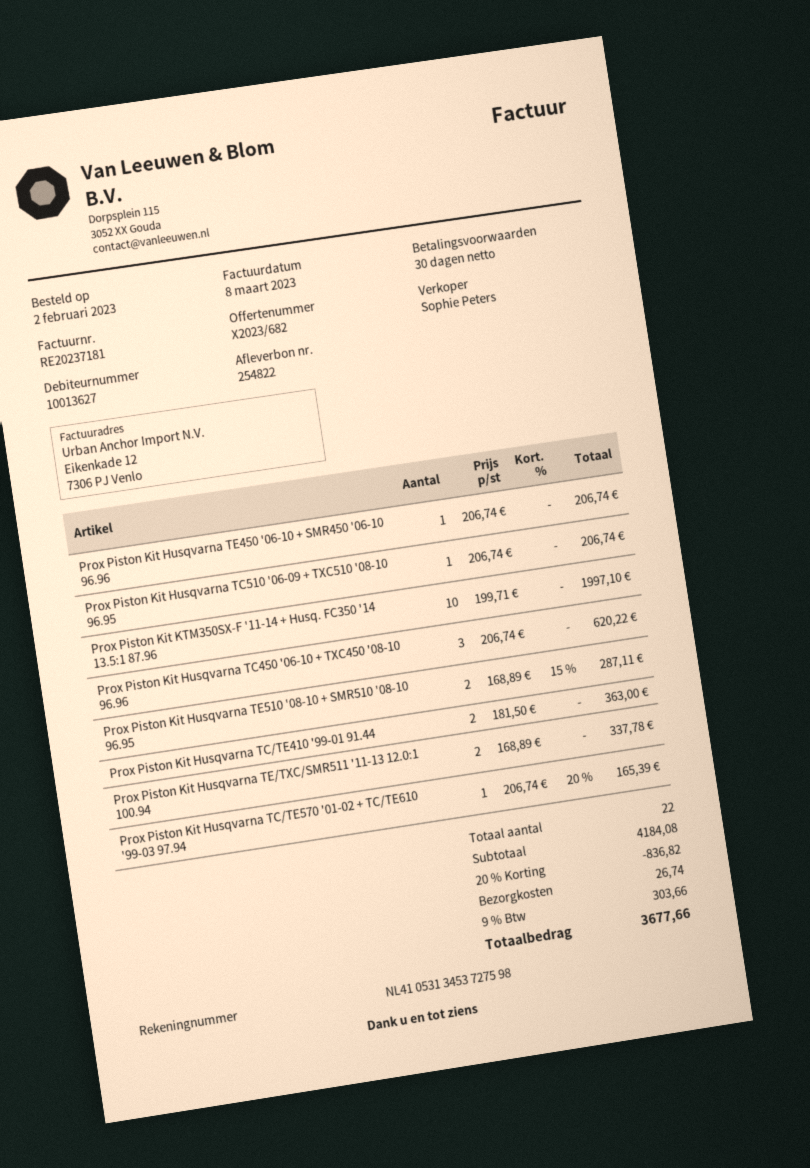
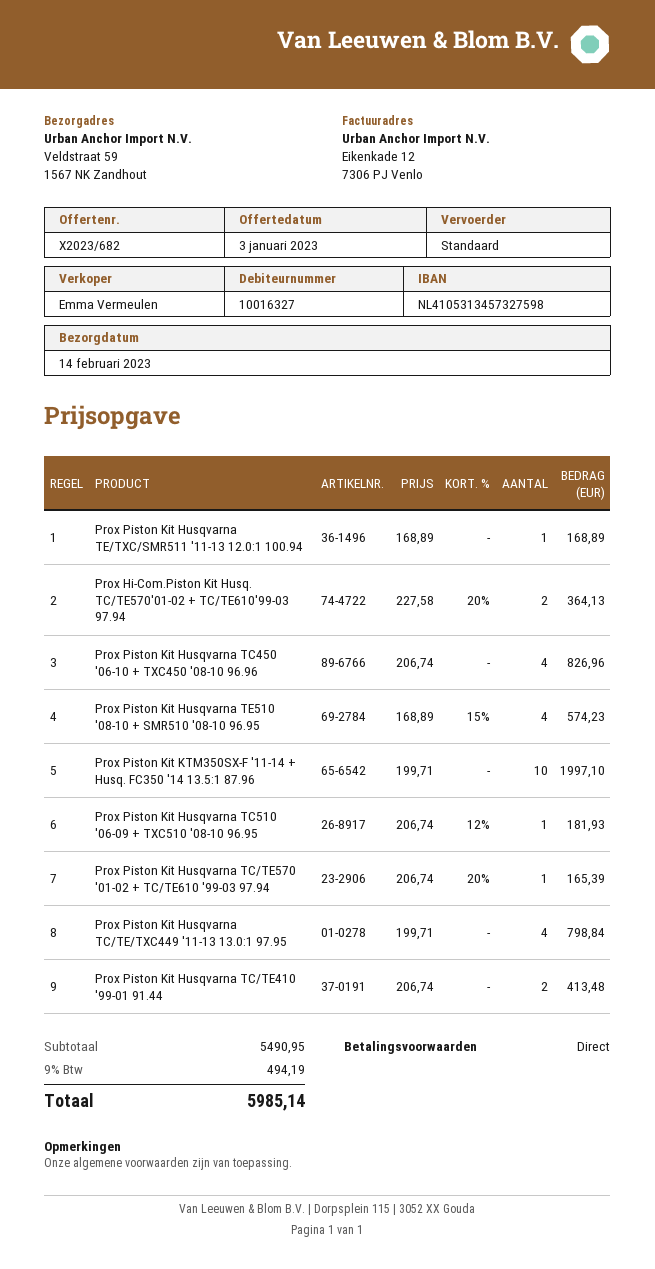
payment terms: 30 days -> on receipt
customer number: 10013627 -> 10016327
sales rep: Sophie Peters -> Emma Vermeulen
bank account: NL4105313453727598 -> NL4105313457327598
Prox Piston Kit Husqvarna TE450 '06-10 + SMR450 '06-10 96.96: 1 x 206.74 = 206.74 -> none
Prox Piston Kit Husqvarna TC510 '06-09 + TXC510 '08-10 96.95: 1 x 206.74 = 206.74 -> 1 x 206.74 - 12% = 181.93
Prox Piston Kit Husqvarna TC450 '06-10 + TXC450 '08-10 96.96: 3 x 206.74 = 620.22 -> 4 x 206.74 = 826.96
Prox Piston Kit Husqvarna TE510 '08-10 + SMR510 '08-10 96.95: 2 x 168.89 - 15% = 287.11 -> 4 x 168.89 - 15% = 574.23
Prox Piston Kit Husqvarna TC/TE410 '99-01 91.44: 2 x 181.50 = 363.00 -> 2 x 206.74 = 413.48
Prox Piston Kit Husqvarna TE/TXC/SMR511 '11-13 12.0:1 100.94: 2 x 168.89 = 337.78 -> 1 x 168.89 = 168.89
Prox Hi-Com.Piston Kit Husq. TC/TE570'01-02 + TC/TE610'99-03 97.94: none -> 2 x 227.58 - 20% = 364.13
Prox Piston Kit Husqvarna TC/TE/TXC449 '11-13 13.0:1 97.95: none -> 4 x 199.71 = 798.84
subtotal: 4184.08 -> 5490.95
discount: 20% = 836.82 -> none
shipping: 26.74 -> none
tax: 9% = 303.66 -> 9% = 494.19
total: 3677.66 -> 5985.14

